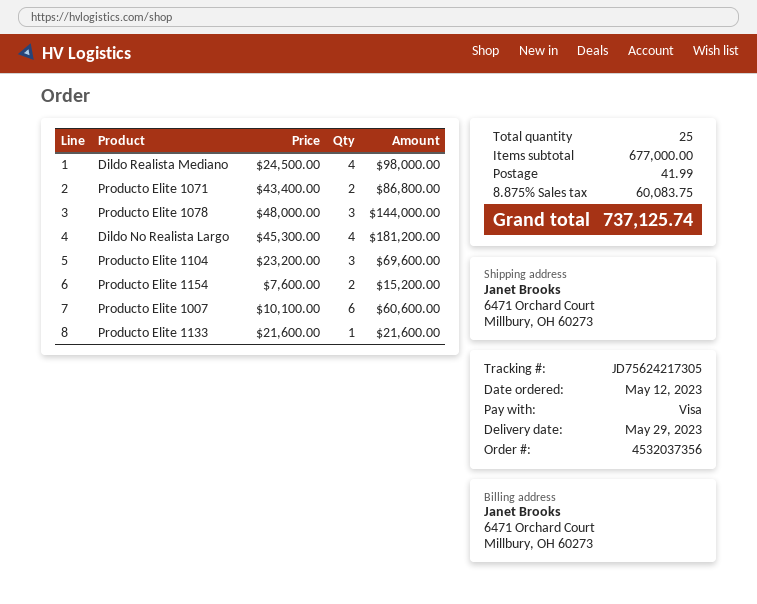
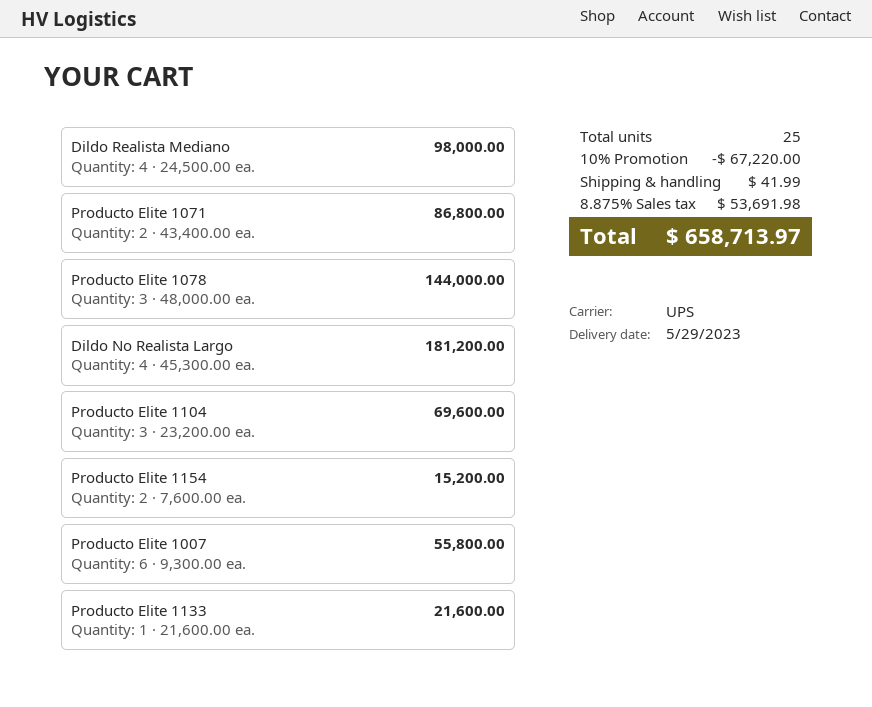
Producto Elite 1007: 6 x 10100.00 = 60600.00 -> 6 x 9300.00 = 55800.00
discount: none -> 10% = 67220.00
tax: 8.875% = 60083.75 -> 8.875% = 53691.98
total: 737125.74 -> 658713.97

